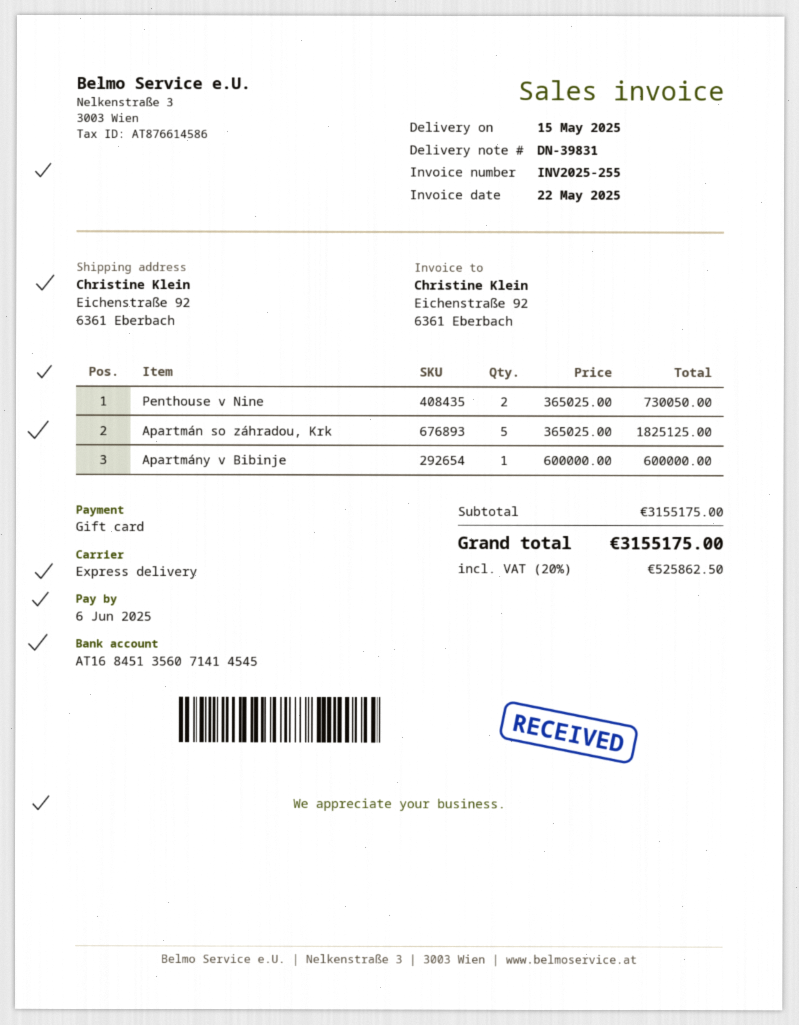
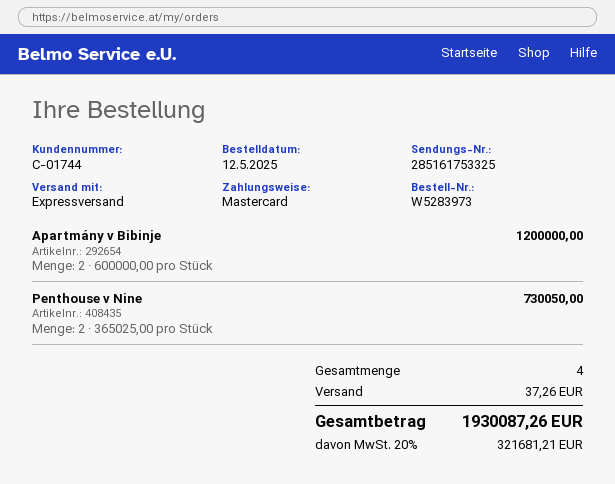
payment method: gift card -> Mastercard
Apartmán so záhradou, Krk: 5 x 365025.00 = 1825125.00 -> none
Apartmány v Bibinje: 1 x 600000.00 = 600000.00 -> 2 x 600000.00 = 1200000.00
shipping: none -> 37.26
tax: 20% = 525862.50 -> 20% = 321681.21
total: 3155175.00 -> 1930087.26

